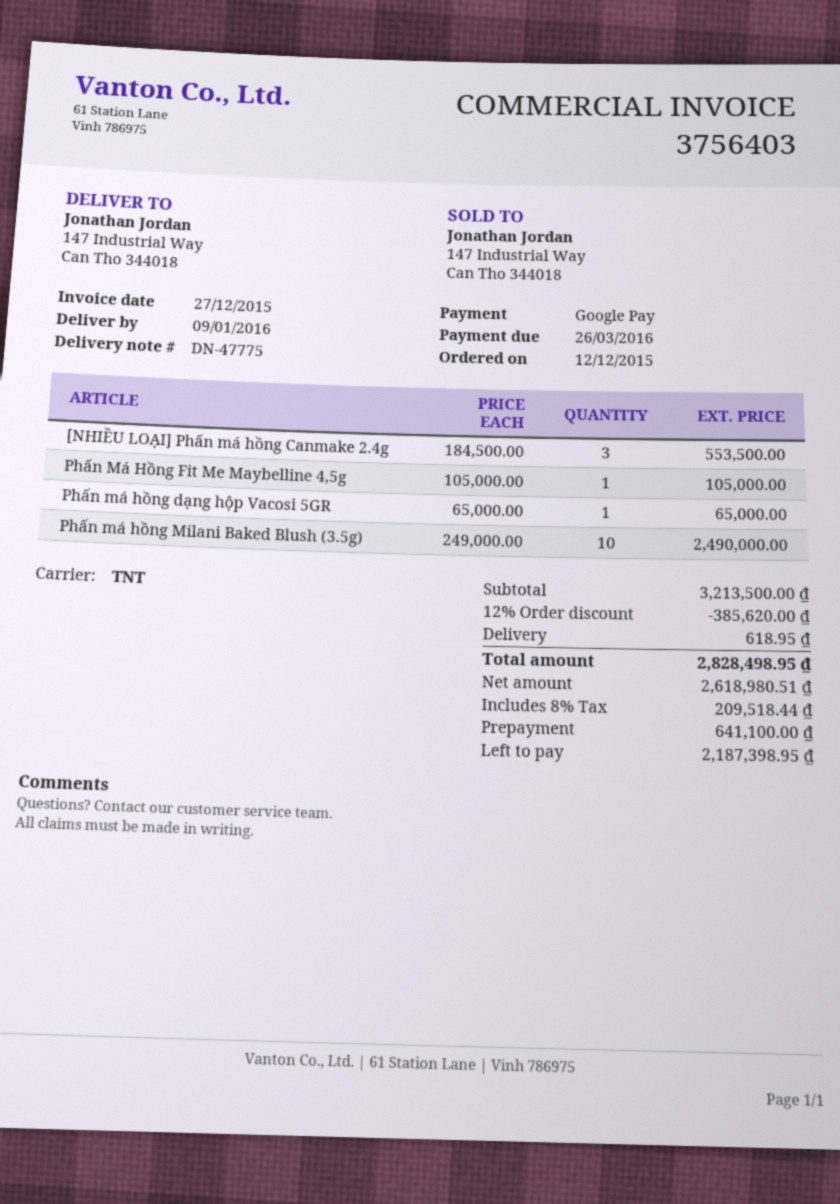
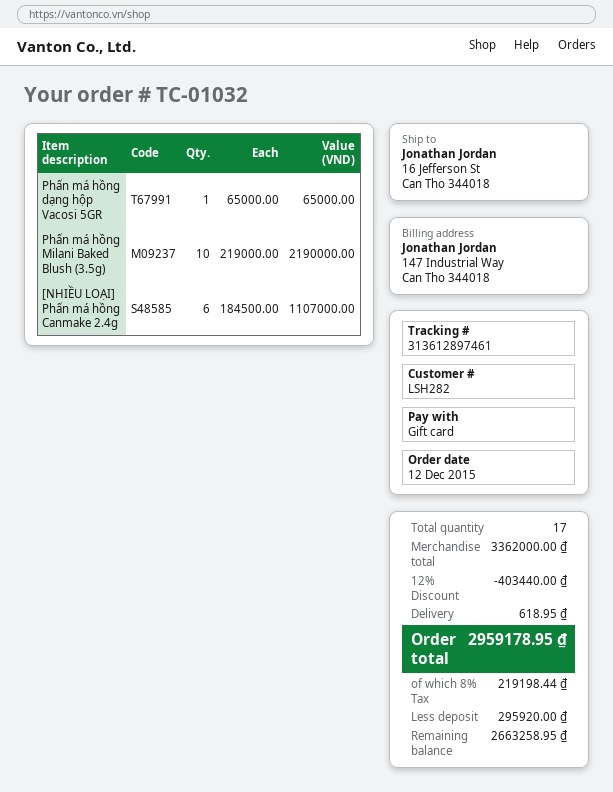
payment method: Google Pay -> gift card
ship to: 147 Industrial Way, Can Tho 344018 -> 16 Jefferson St, Can Tho 344018
[NHIỀU LOẠI] Phấn má hồng Canmake 2.4g: 3 x 184500.00 = 553500.00 -> 6 x 184500.00 = 1107000.00
Phấn Má Hồng Fit Me Maybelline 4,5g: 1 x 105000.00 = 105000.00 -> none
Phấn má hồng Milani Baked Blush (3.5g): 10 x 249000.00 = 2490000.00 -> 10 x 219000.00 = 2190000.00
subtotal: 3213500.00 -> 3362000.00
discount: 12% = 385620.00 -> 12% = 403440.00
tax: 8% = 209518.44 -> 8% = 219198.44
total: 2828498.95 -> 2959178.95
deposit: 641100.00 -> 295920.00
balance: 2187398.95 -> 2663258.95

